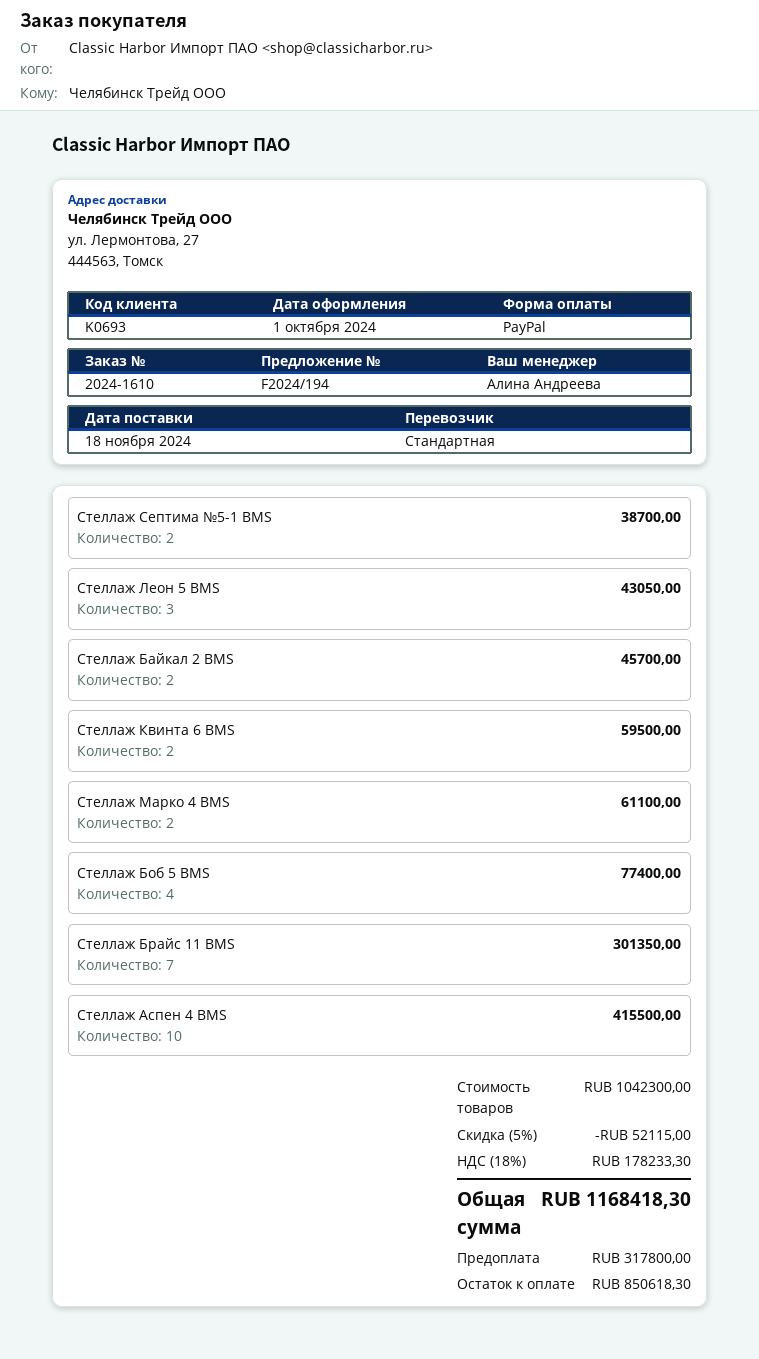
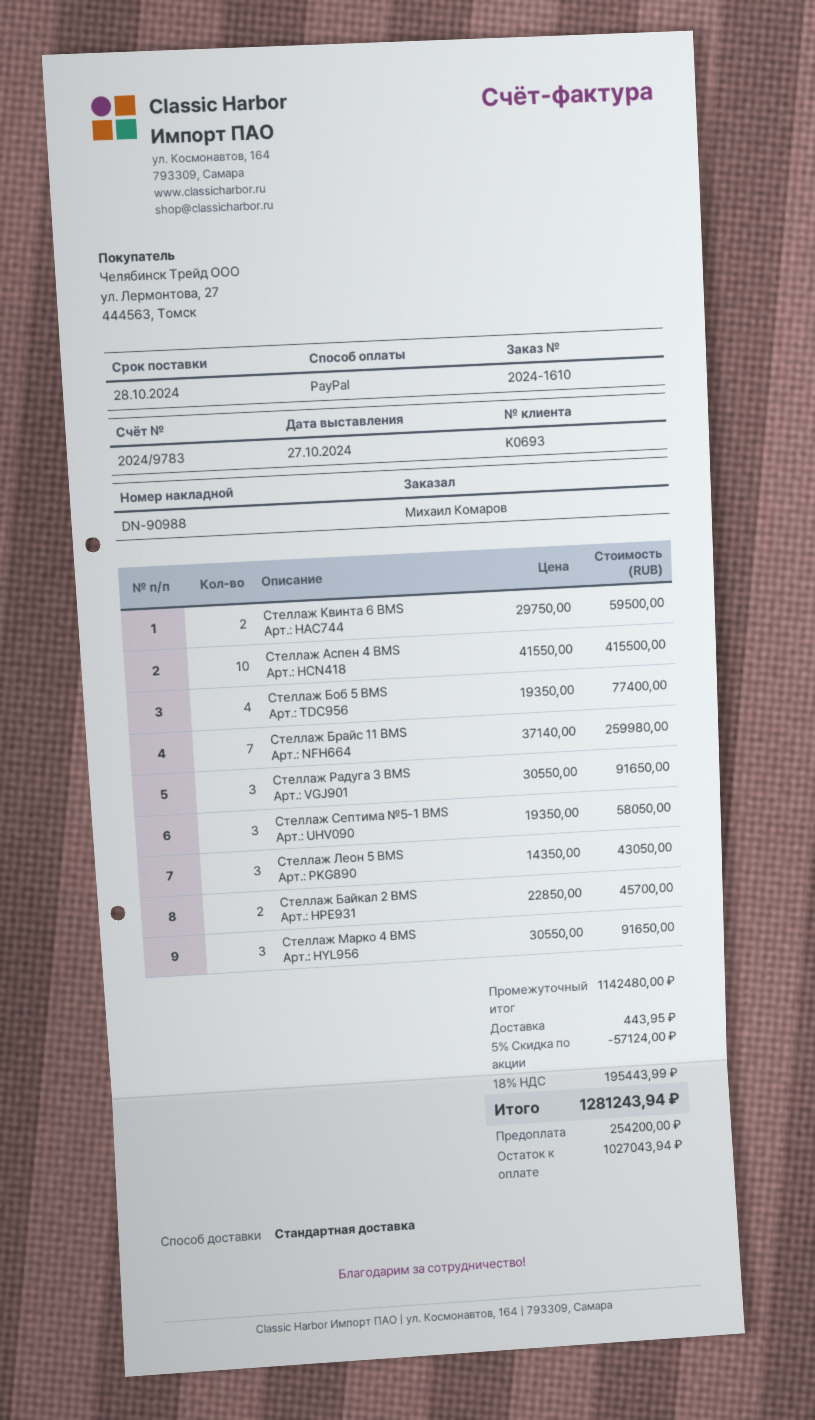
delivery date: 2024-11-18 -> 2024-10-28
Стеллаж Септима №5-1 BMS: 2 for 38700.00 -> 3 for 58050.00
Стеллаж Марко 4 BMS: 2 for 61100.00 -> 3 for 91650.00
Стеллаж Брайс 11 BMS: 7 for 301350.00 -> 7 for 259980.00
Стеллаж Радуга 3 BMS: none -> 3 for 91650.00
subtotal: 1042300.00 -> 1142480.00
discount: 5% = 52115.00 -> 5% = 57124.00
shipping: none -> 443.95
tax: 18% = 178233.30 -> 18% = 195443.99
total: 1168418.30 -> 1281243.94
deposit: 317800.00 -> 254200.00
balance: 850618.30 -> 1027043.94

